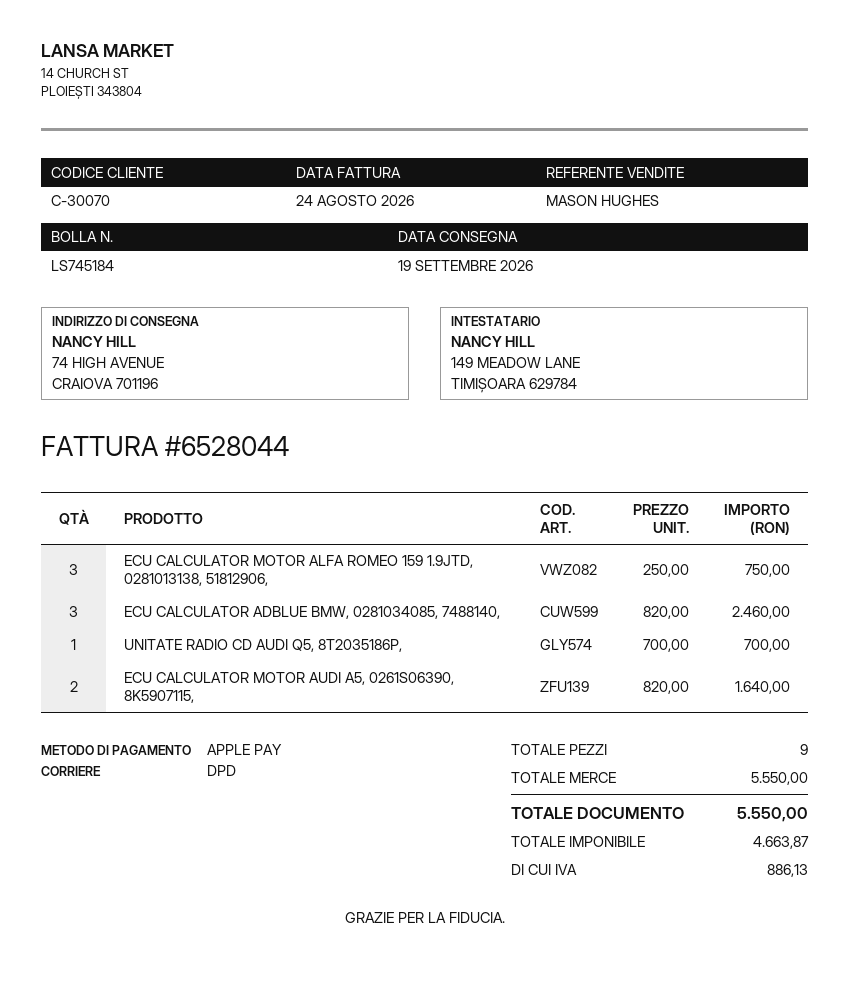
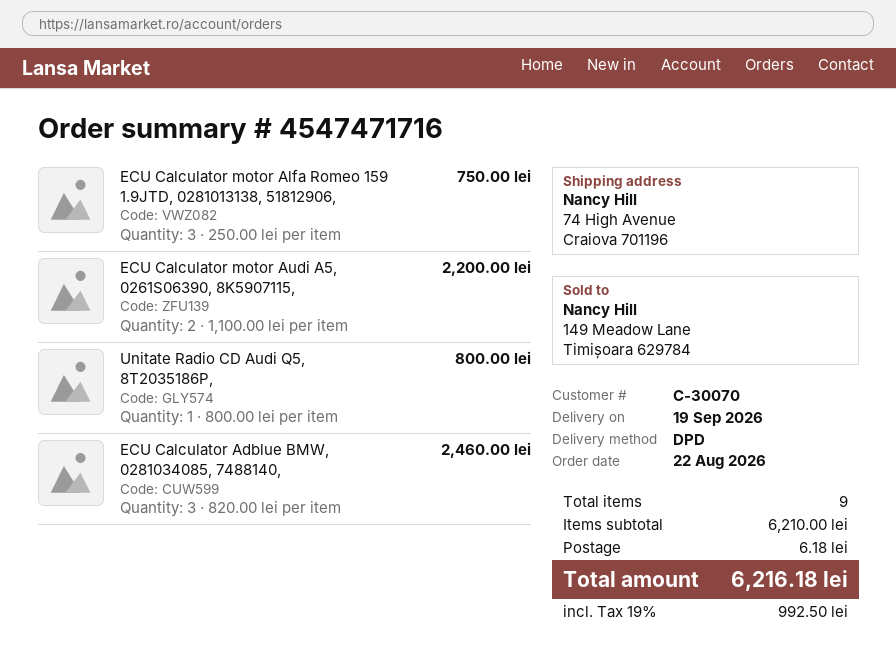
UNITATE RADIO CD AUDI Q5, 8T2035186P,: 1 x 700.00 = 700.00 -> 1 x 800.00 = 800.00
ECU CALCULATOR MOTOR AUDI A5, 0261S06390, 8K5907115,: 2 x 820.00 = 1640.00 -> 2 x 1100.00 = 2200.00
subtotal: 5550.00 -> 6210.00
shipping: none -> 6.18
tax: 886.13 -> 992.50
total: 5550.00 -> 6216.18

